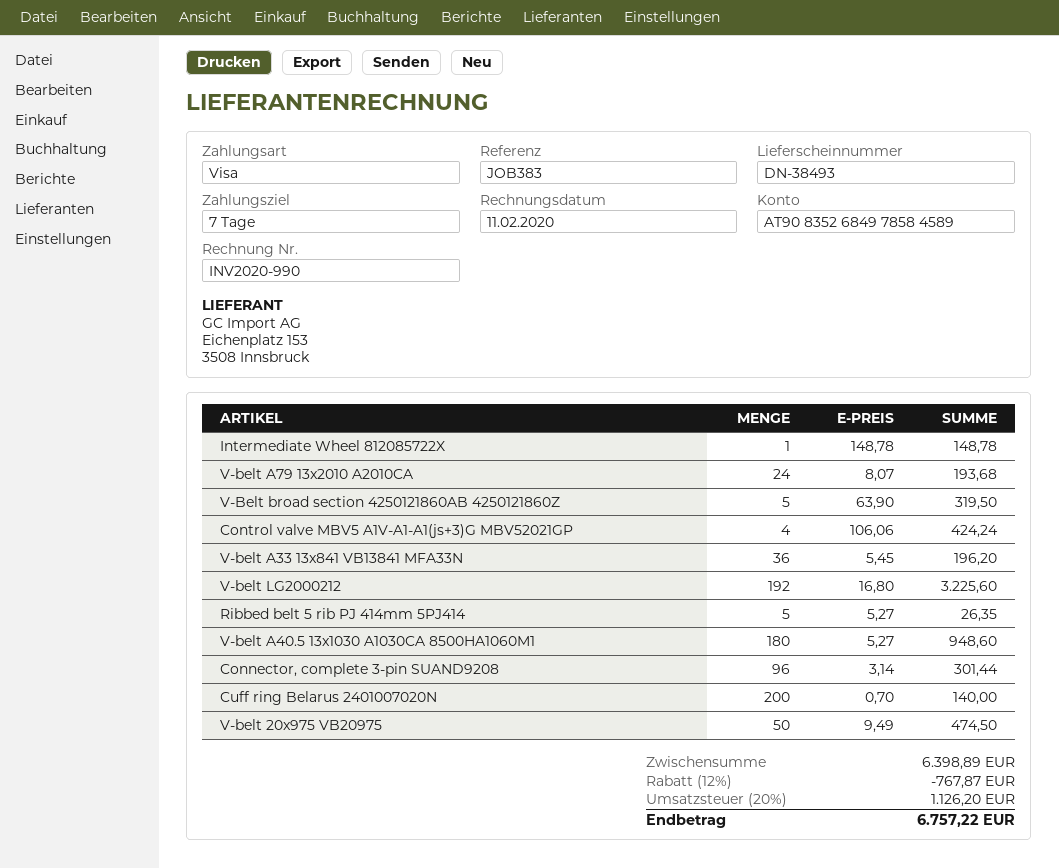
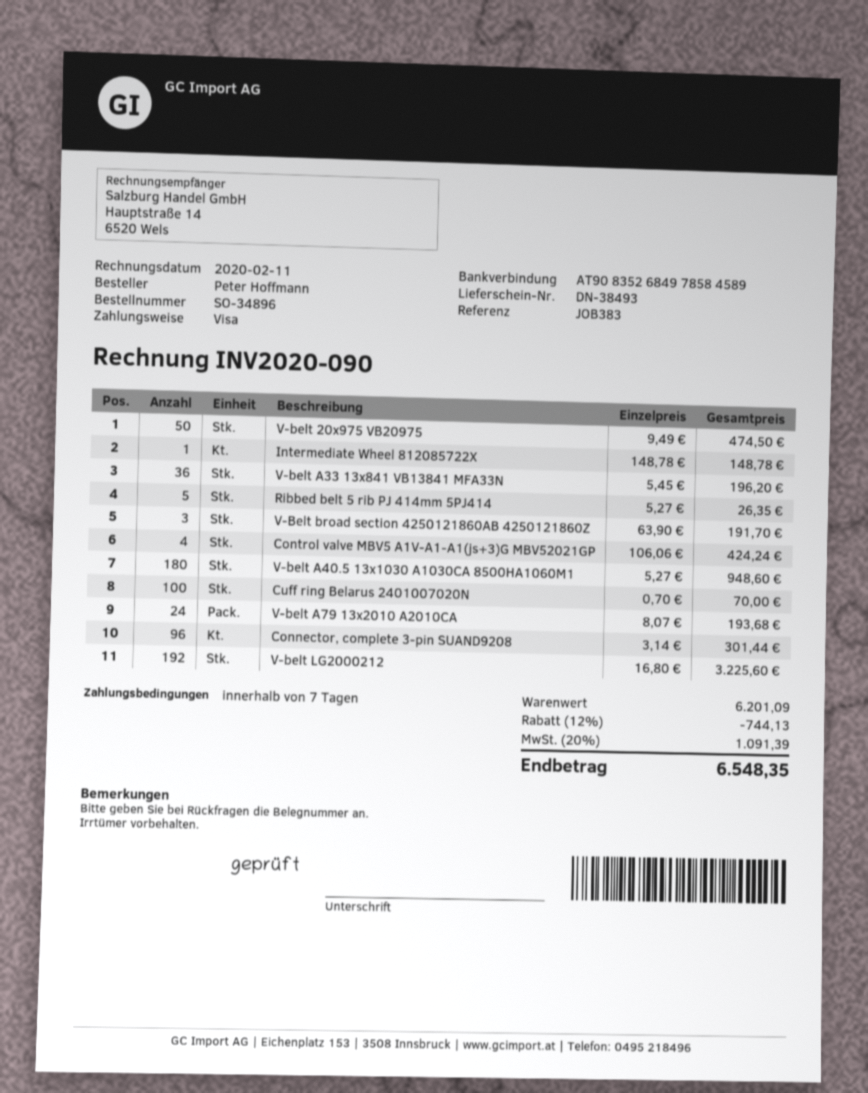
invoice number: INV2020-990 -> INV2020-090
V-Belt broad section 4250121860AB 4250121860Z: 5 x 63.90 = 319.50 -> 3 x 63.90 = 191.70
Cuff ring Belarus 2401007020N: 200 x 0.70 = 140.00 -> 100 x 0.70 = 70.00
subtotal: 6398.89 -> 6201.09
discount: 12% = 767.87 -> 12% = 744.13
tax: 20% = 1126.20 -> 20% = 1091.39
total: 6757.22 -> 6548.35

